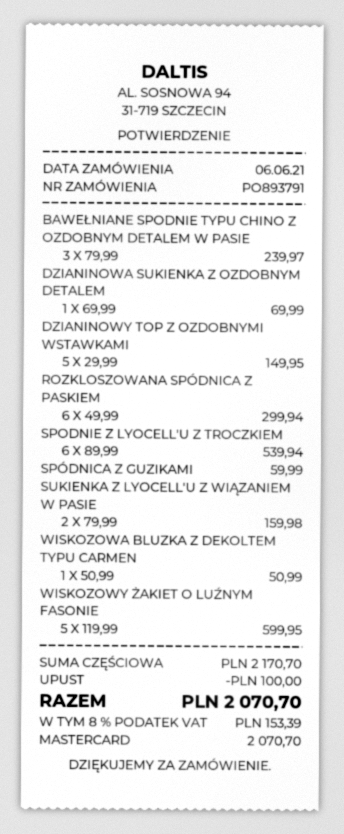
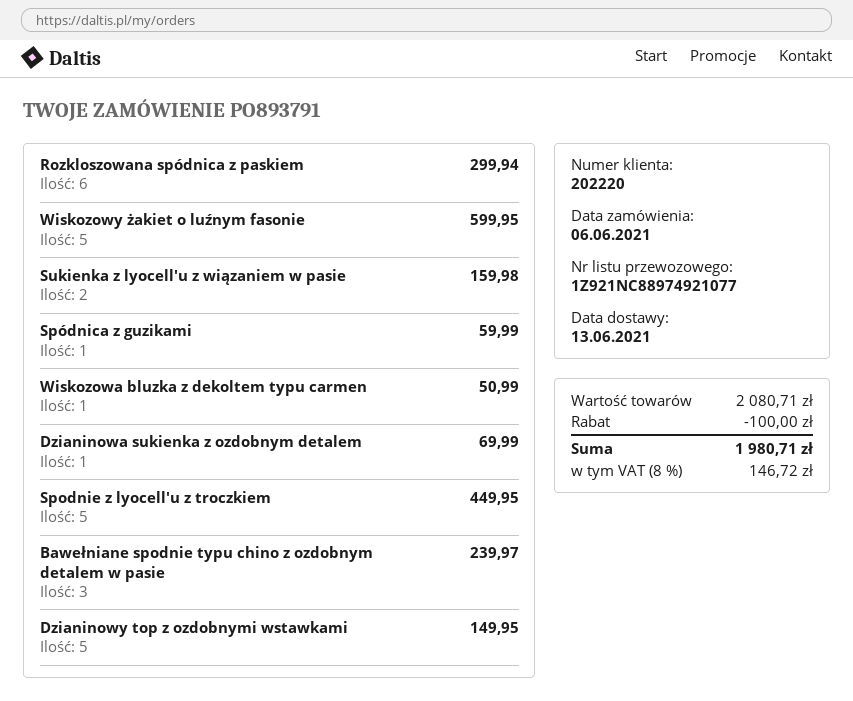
SPODNIE Z LYOCELL'U Z TROCZKIEM: 6 for 539.94 -> 5 for 449.95
subtotal: 2170.70 -> 2080.71
tax: 8% = 153.39 -> 8% = 146.72
total: 2070.70 -> 1980.71

